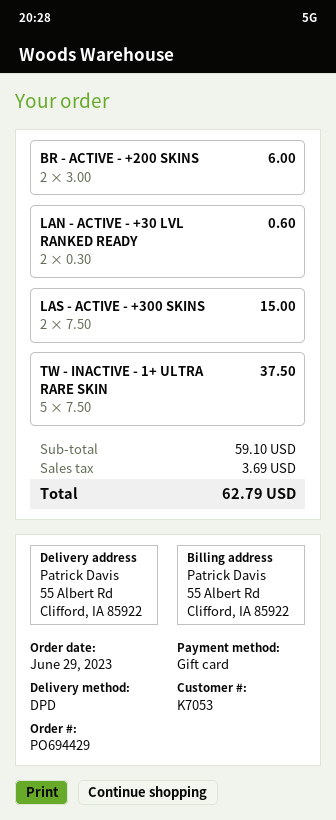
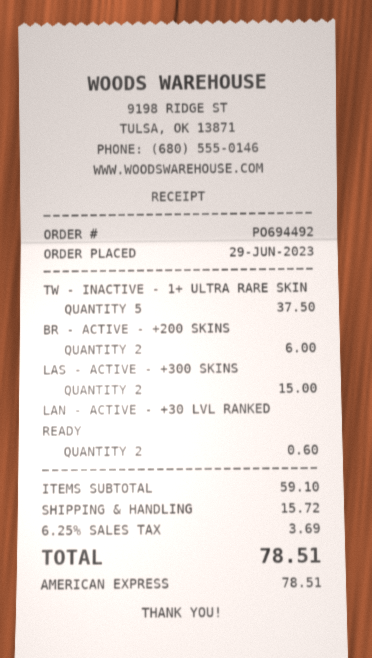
order number: PO694429 -> PO694492
payment method: gift card -> American Express
shipping: none -> 15.72
total: 62.79 -> 78.51

